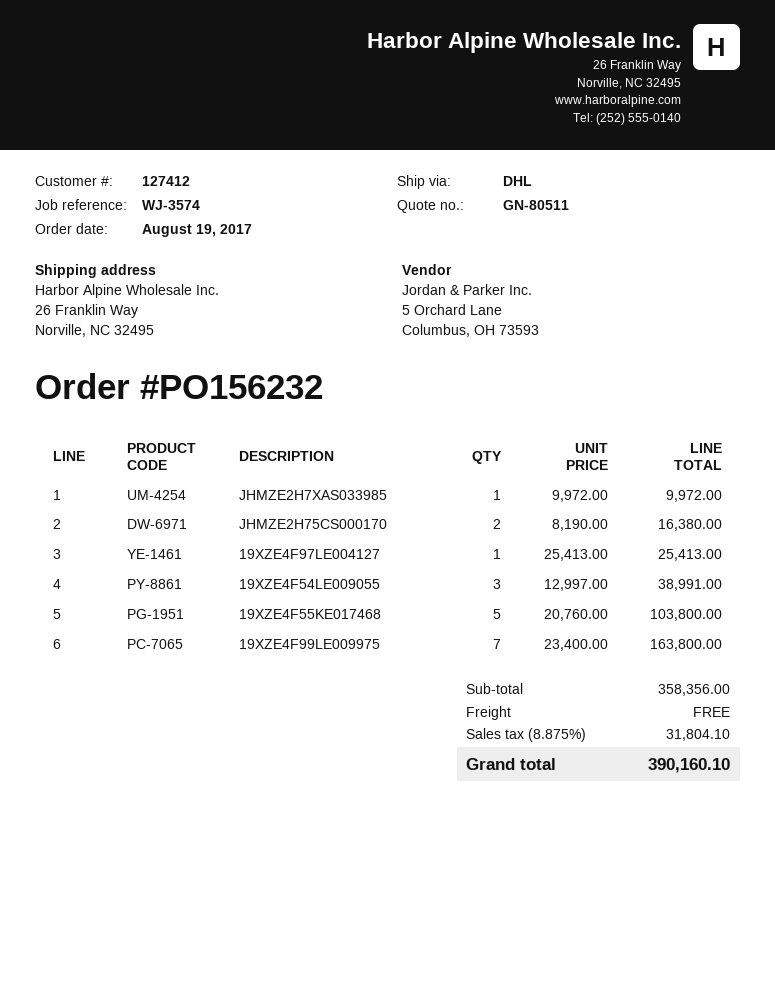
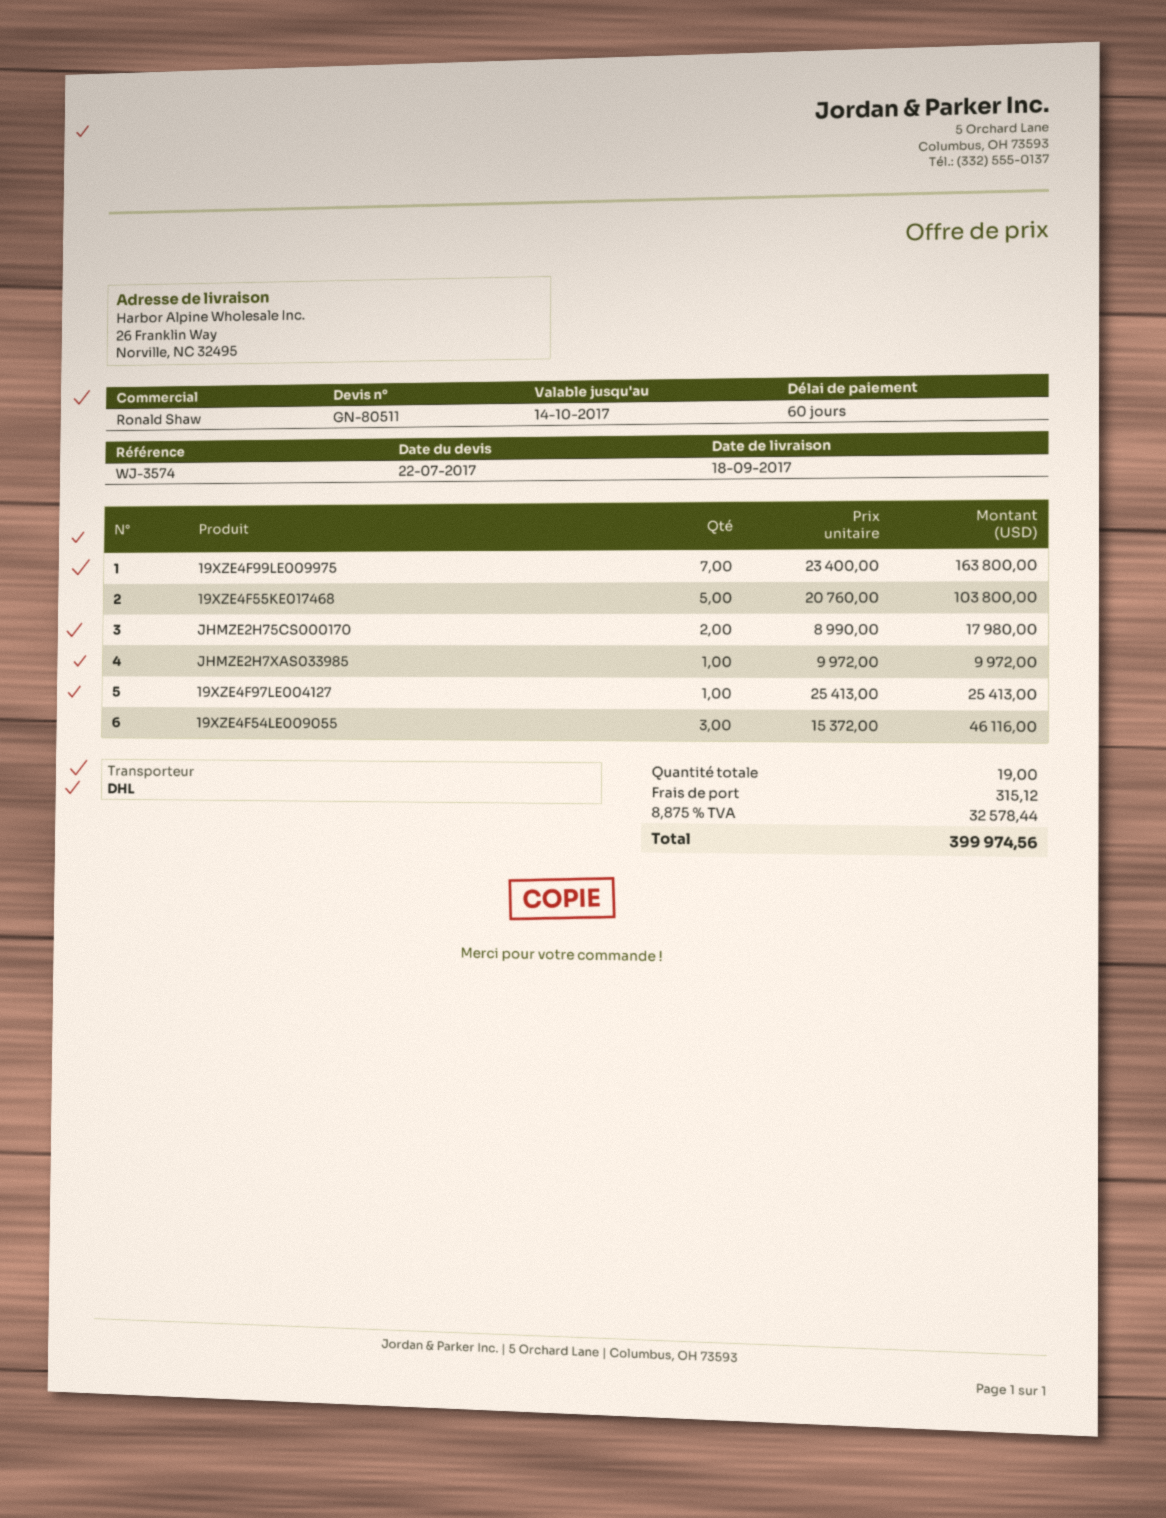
JHMZE2H75CS000170: 2 x 8190.00 = 16380.00 -> 2 x 8990.00 = 17980.00
19XZE4F54LE009055: 3 x 12997.00 = 38991.00 -> 3 x 15372.00 = 46116.00
shipping: 0.00 -> 315.12
tax: 8.875% = 31804.10 -> 8.875% = 32578.44
total: 390160.10 -> 399974.56

